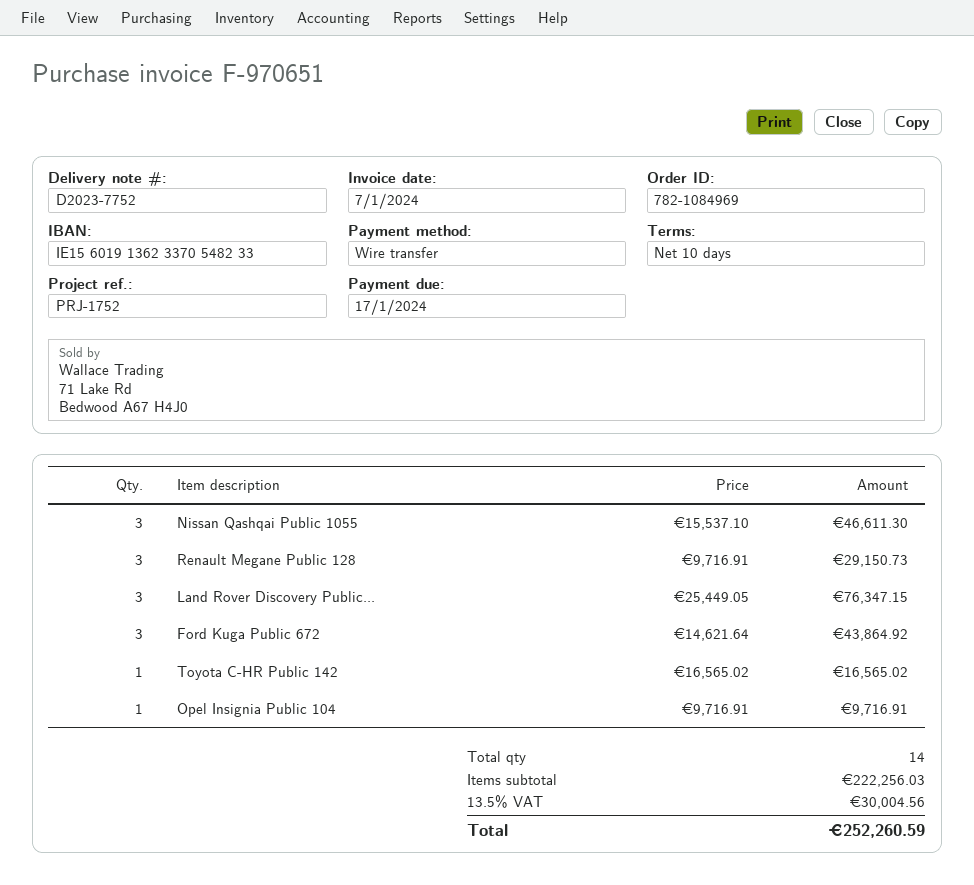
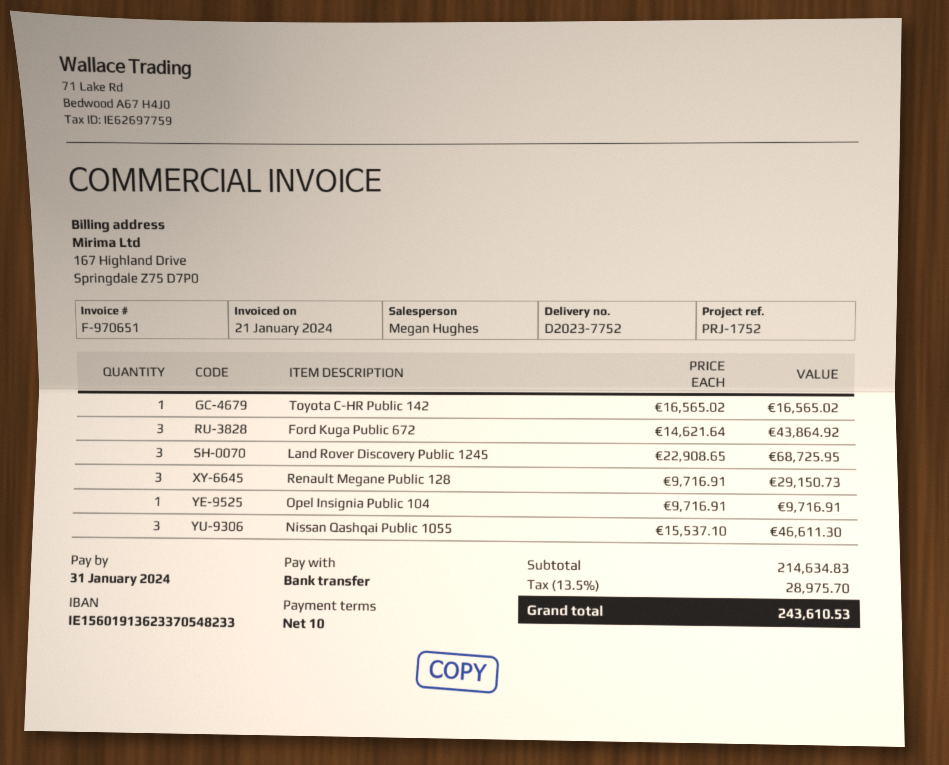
invoice date: 2024-01-07 -> 2024-01-21
due date: 2024-01-17 -> 2024-01-31
Land Rover Discovery Public...: 3 x 25449.05 = 76347.15 -> 3 x 22908.65 = 68725.95
subtotal: 222256.03 -> 214634.83
tax: 13.5% = 30004.56 -> 13.5% = 28975.70
total: 252260.59 -> 243610.53

